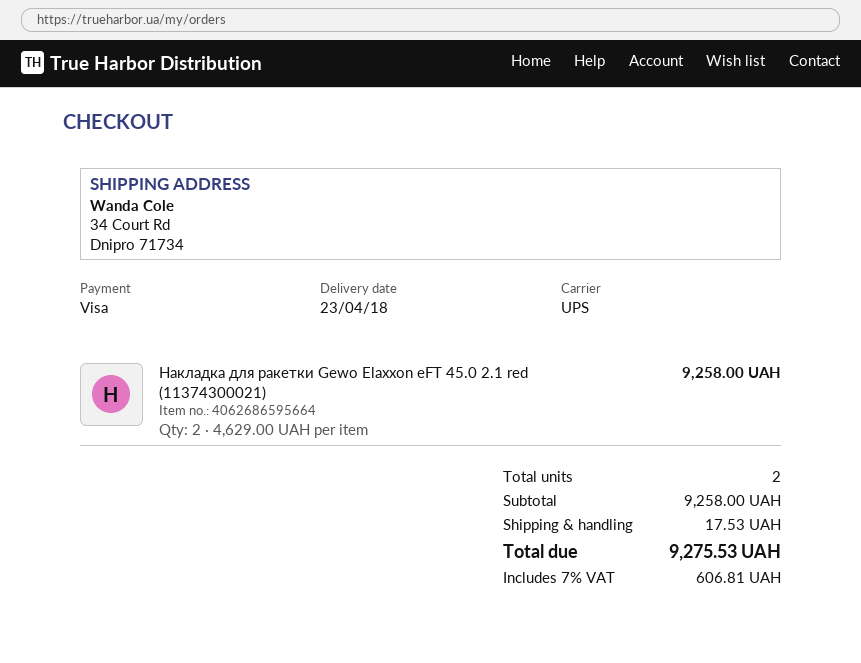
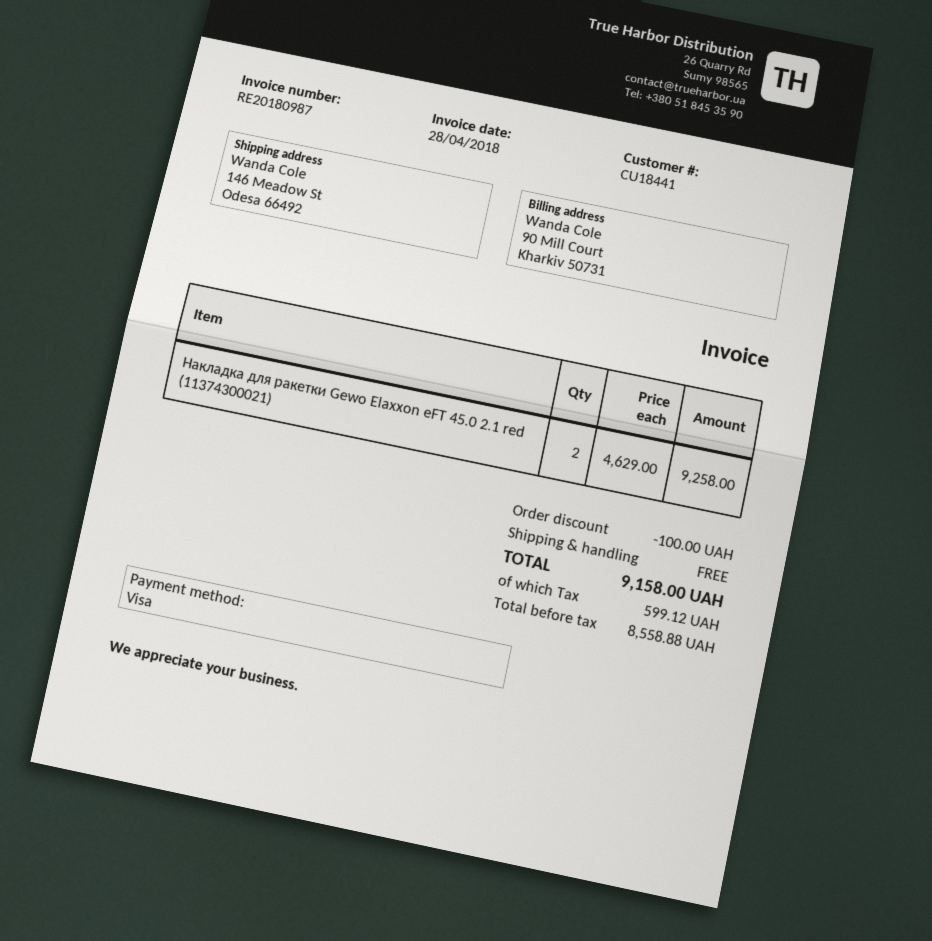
ship to: 34 Court Rd, Dnipro 71734 -> 146 Meadow St, Odesa 66492
discount: none -> 100.00
shipping: 17.53 -> 0.00
tax: 606.81 -> 599.12
total: 9275.53 -> 9158.00

